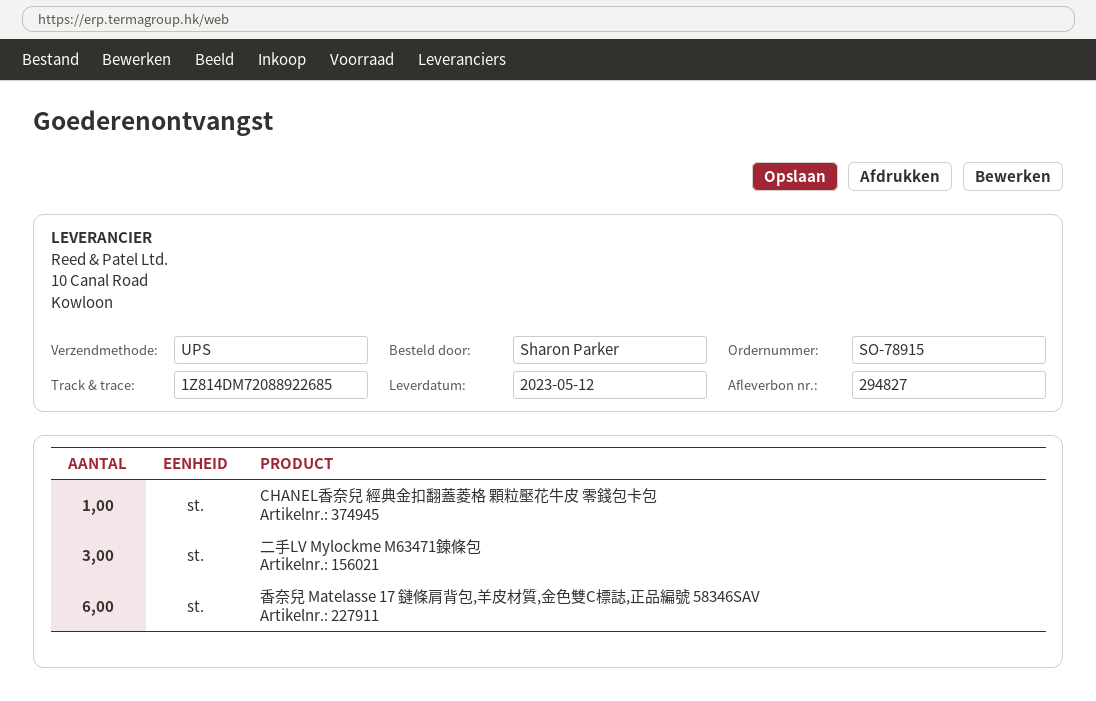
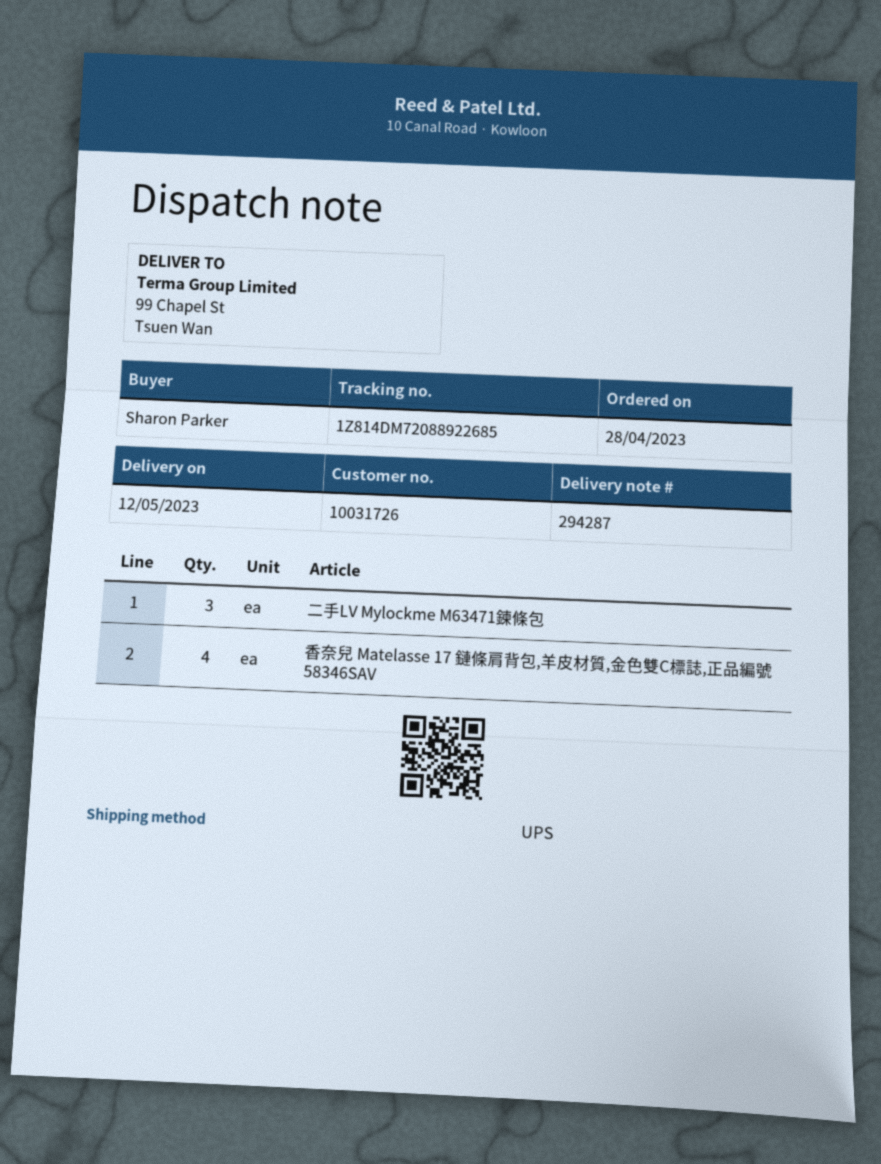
delivery note number: 294827 -> 294287
CHANEL香奈兒 經典金扣翻蓋菱格 顆粒壓花牛皮 零錢包卡包: 1 -> none
香奈兒 Matelasse 17 鏈條肩背包,羊皮材質,金色雙C標誌,正品編號 58346SAV: 6 -> 4

